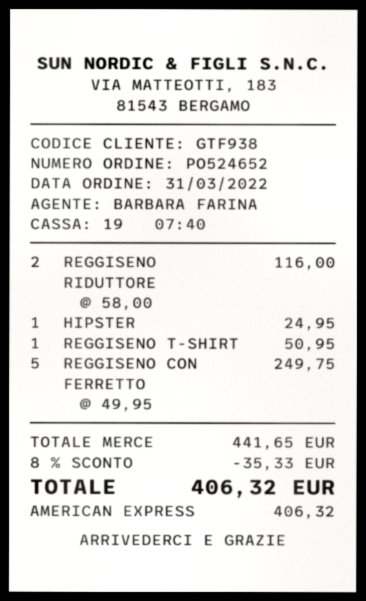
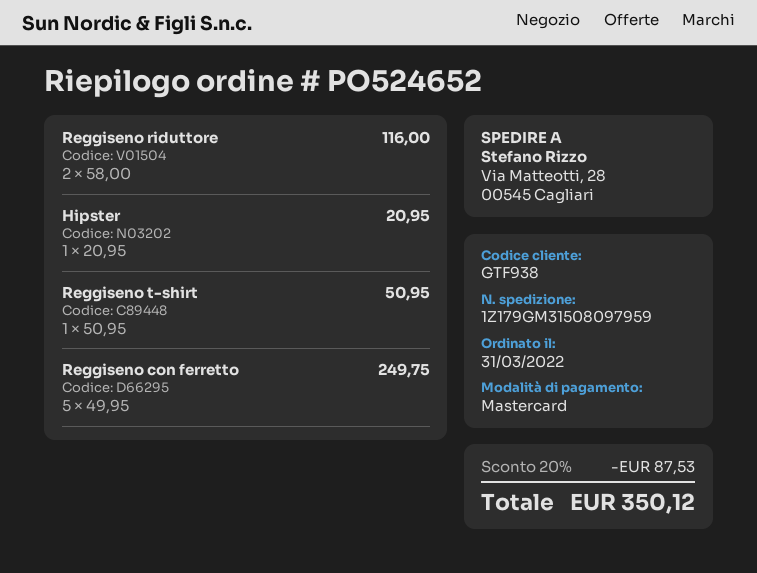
payment method: American Express -> Mastercard
HIPSTER: 1 x 24.95 = 24.95 -> 1 x 20.95 = 20.95
discount: 8% = 35.33 -> 20% = 87.53
total: 406.32 -> 350.12

